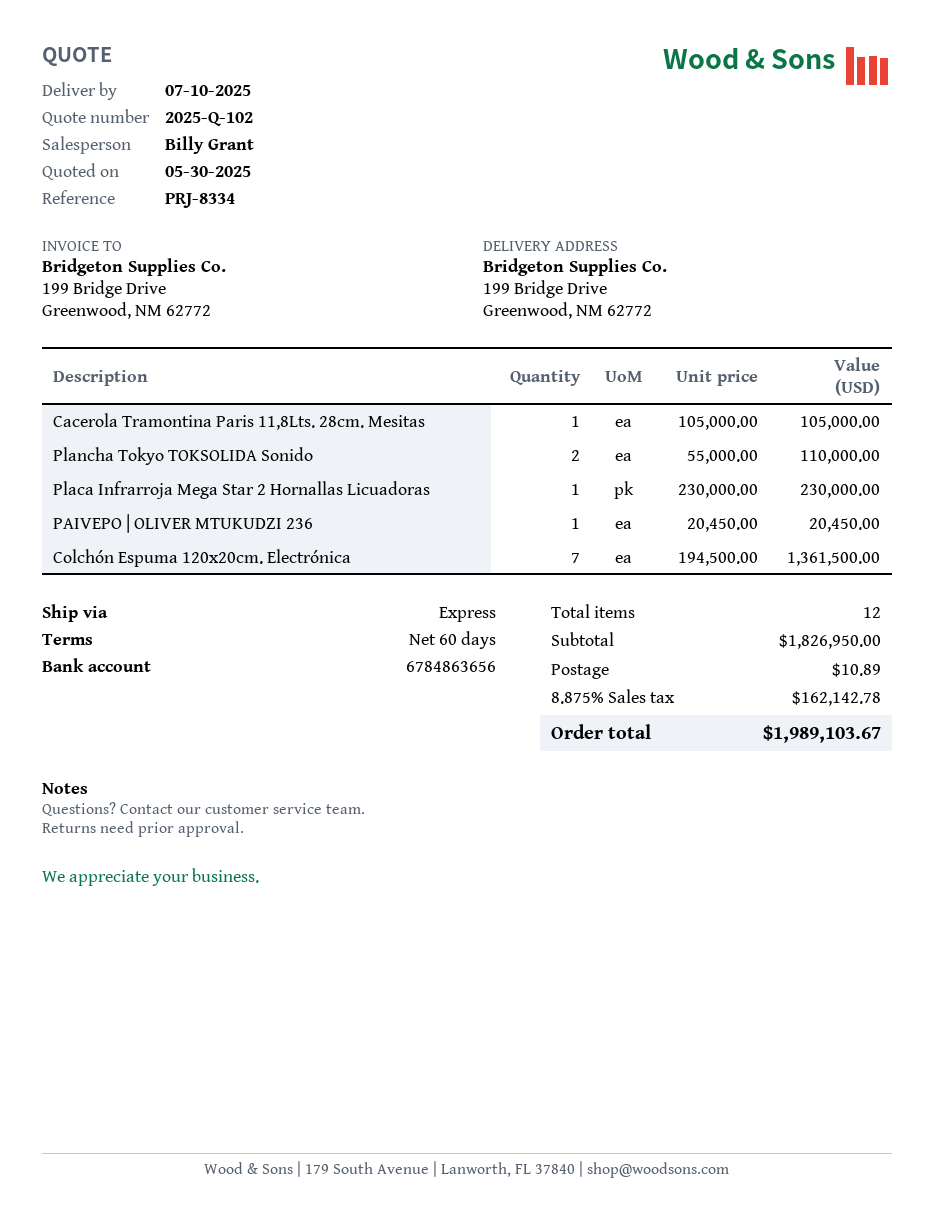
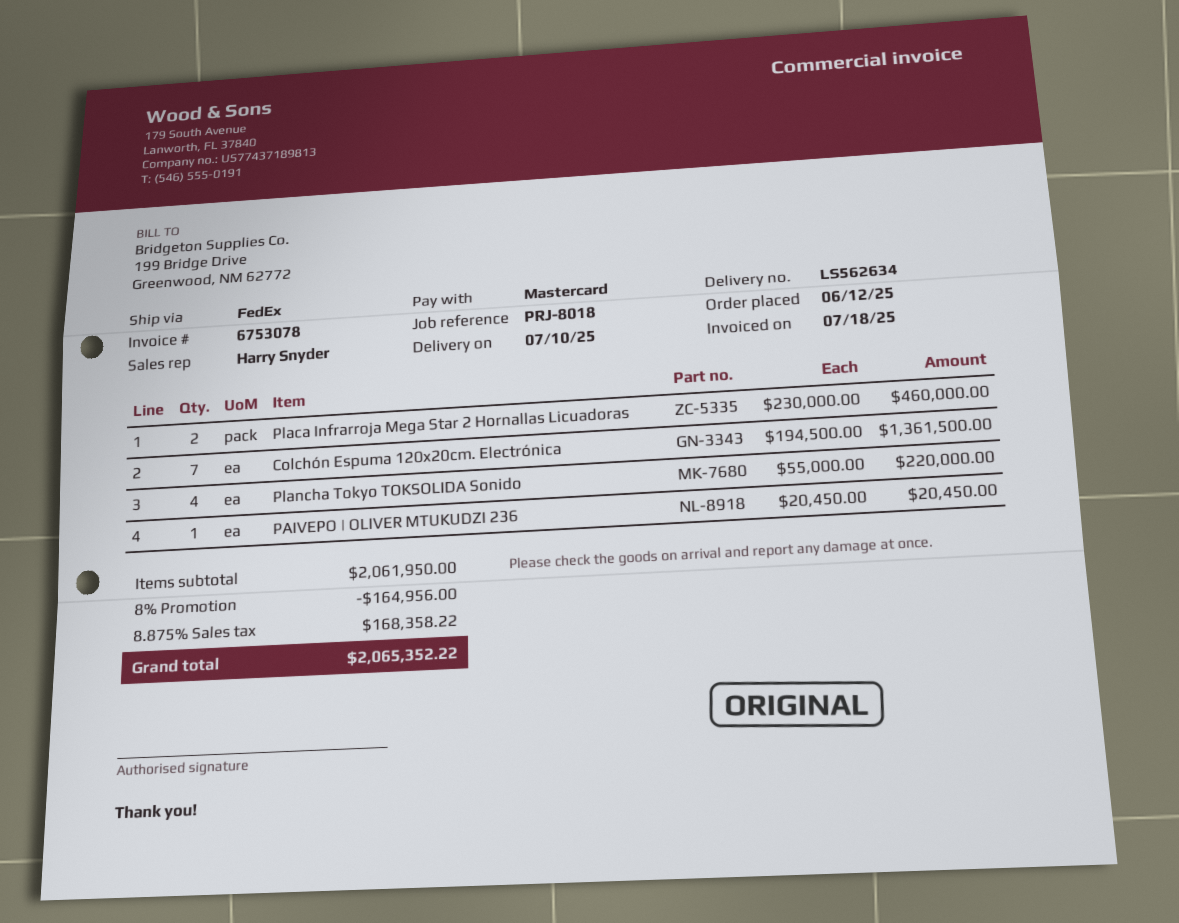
reference: PRJ-8334 -> PRJ-8018
sales rep: Billy Grant -> Harry Snyder
shipping method: express -> FedEx
Cacerola Tramontina Paris 11,8Lts. 28cm. Mesitas: 1 x 105000.00 = 105000.00 -> none
Plancha Tokyo TOKSOLIDA Sonido: 2 x 55000.00 = 110000.00 -> 4 x 55000.00 = 220000.00
Placa Infrarroja Mega Star 2 Hornallas Licuadoras: 1 x 230000.00 = 230000.00 -> 2 x 230000.00 = 460000.00
subtotal: 1826950.00 -> 2061950.00
discount: none -> 8% = 164956.00
shipping: 10.89 -> none
tax: 8.875% = 162142.78 -> 8.875% = 168358.22
total: 1989103.67 -> 2065352.22

